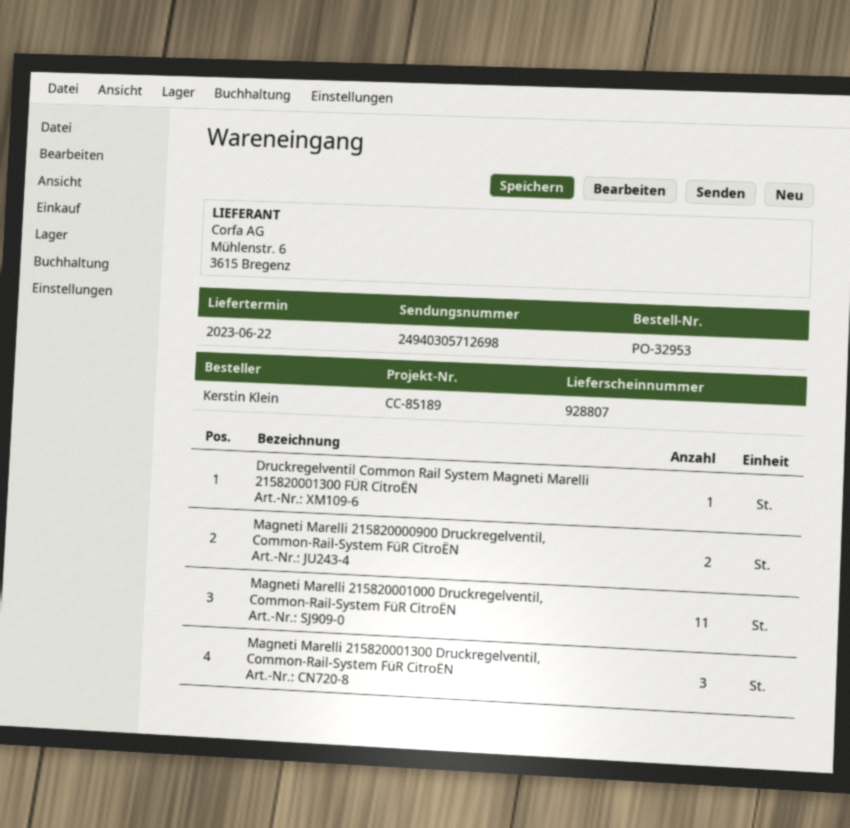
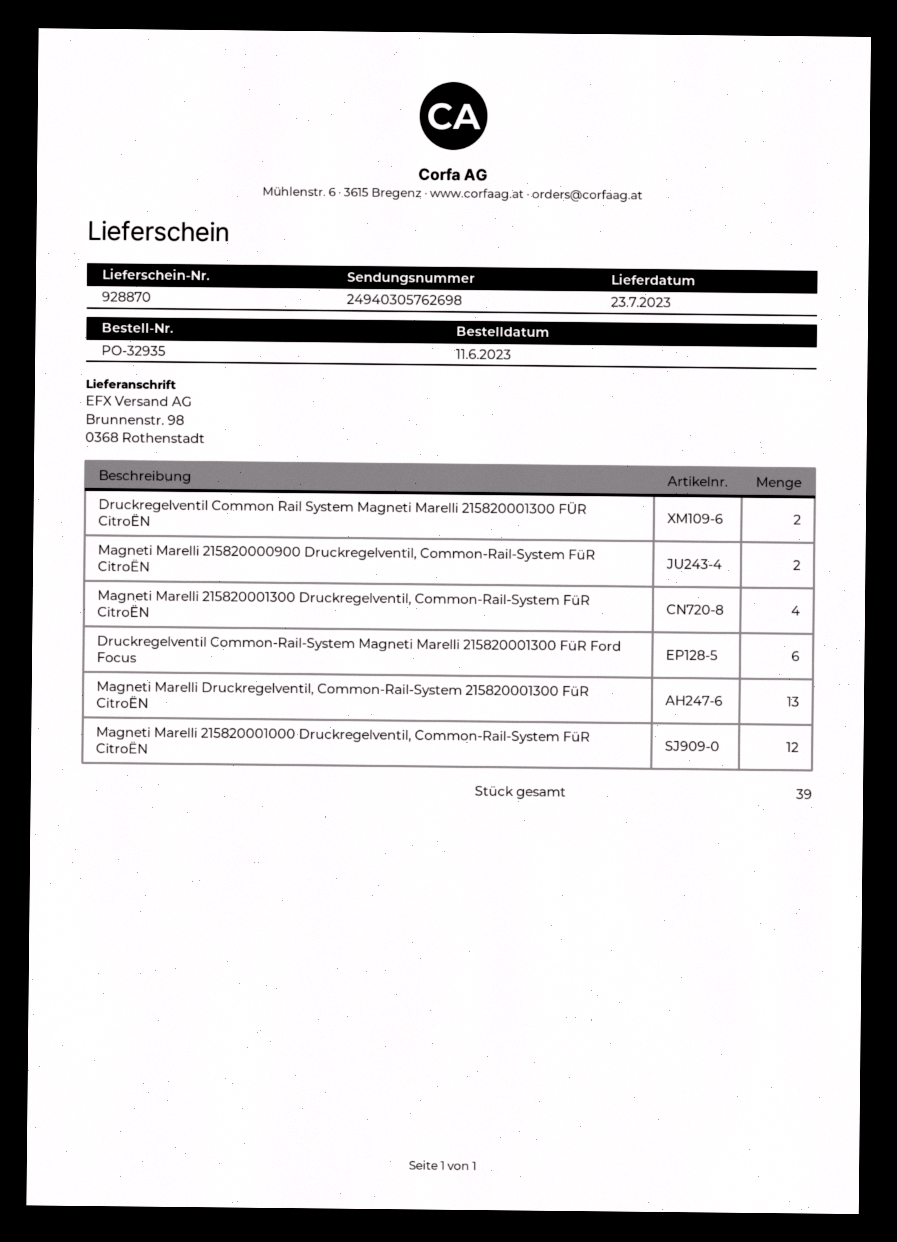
order number: PO-32953 -> PO-32935
delivery note number: 928807 -> 928870
delivery date: 2023-06-22 -> 2023-07-23
tracking number: 24940305712698 -> 24940305762698
Druckregelventil Common Rail System Magneti Marelli 215820001300 FÜR CitroËN: 1 -> 2
Magneti Marelli 215820001000 Druckregelventil, Common-Rail-System FüR CitroËN: 11 -> 12
Magneti Marelli 215820001300 Druckregelventil, Common-Rail-System FüR CitroËN: 3 -> 4
Druckregelventil Common-Rail-System Magneti Marelli 215820001300 FüR Ford Focus: none -> 6
Magneti Marelli Druckregelventil, Common-Rail-System 215820001300 FüR CitroËN: none -> 13

